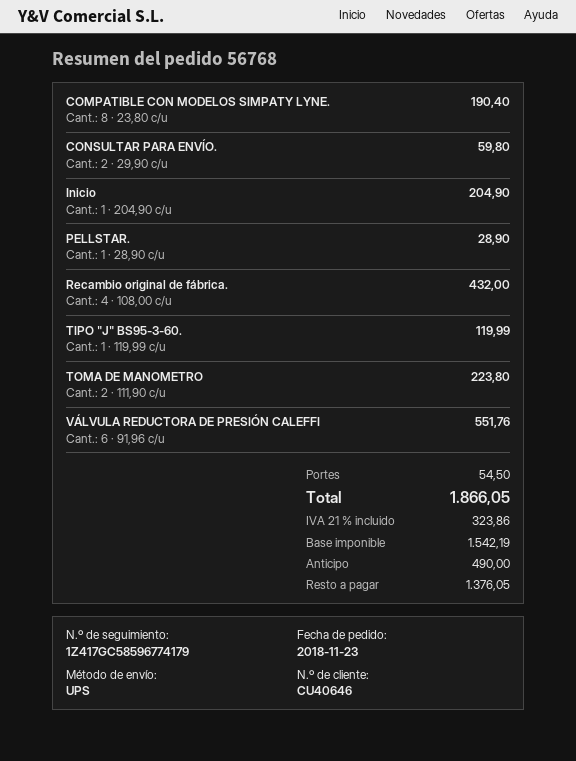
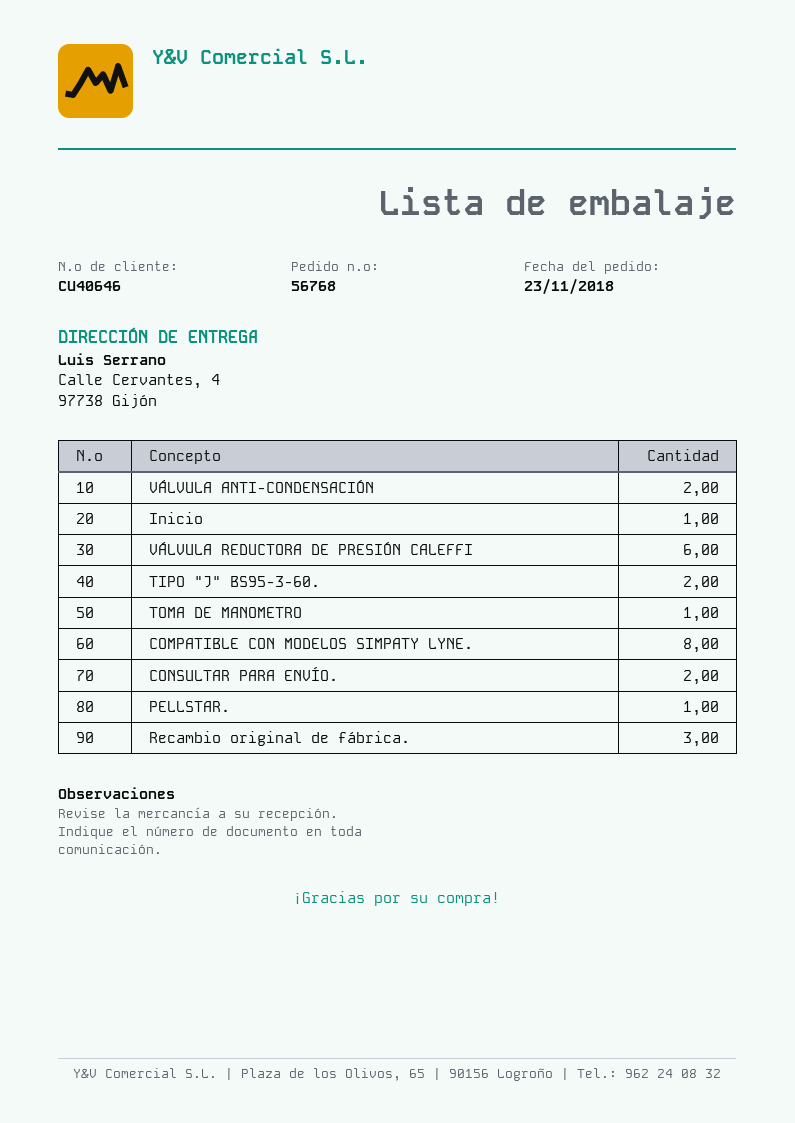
Recambio original de fábrica.: 4 -> 3
TIPO "J" BS95-3-60.: 1 -> 2
TOMA DE MANOMETRO: 2 -> 1
VÁLVULA ANTI-CONDENSACIÓN: none -> 2

